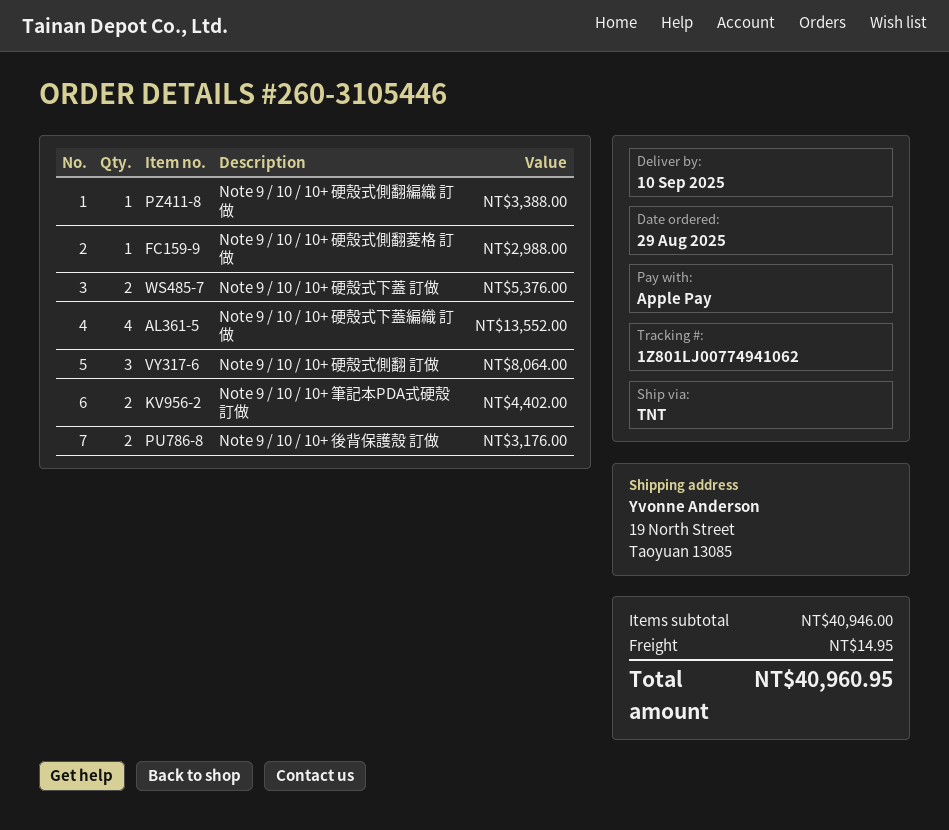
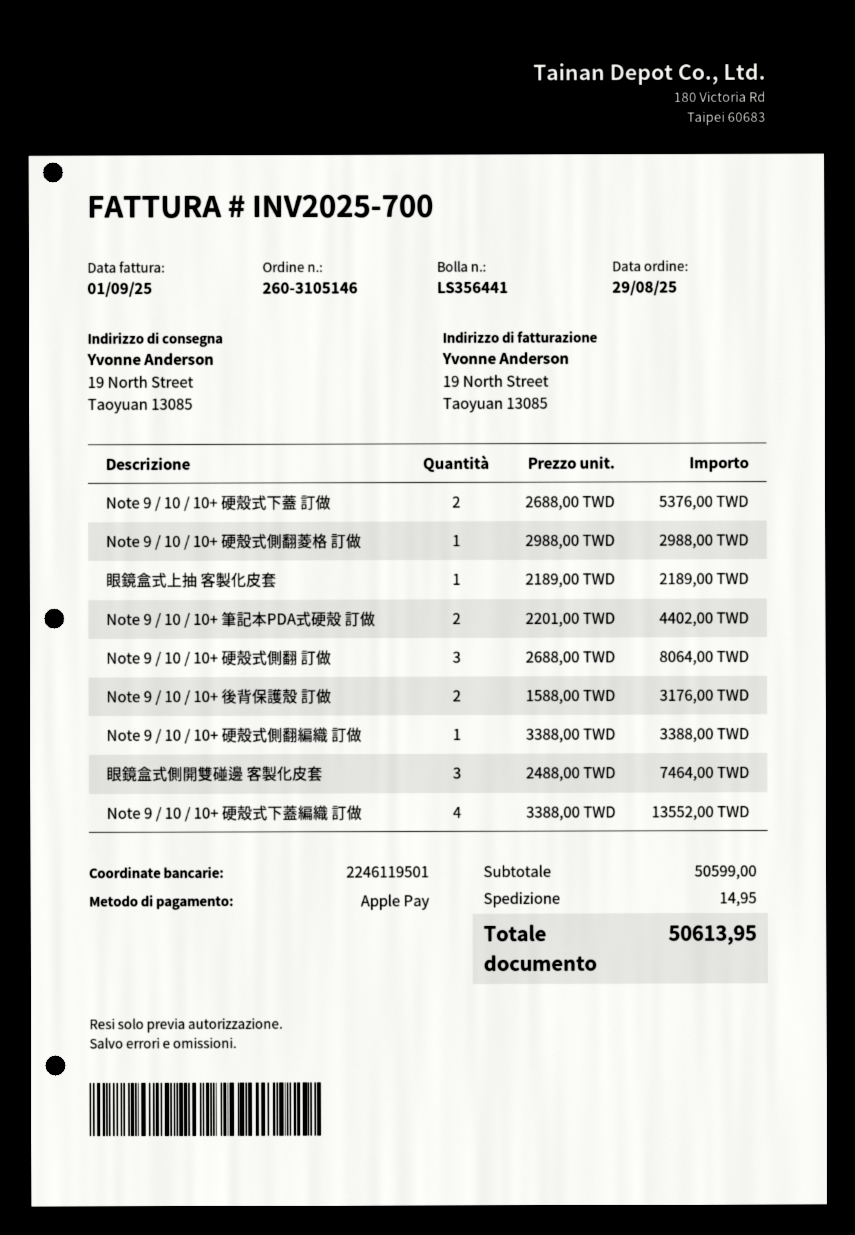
order number: 260-3105446 -> 260-3105146
眼鏡盒式上抽 客製化皮套: none -> 1 for 2189.00
眼鏡盒式側開雙碰邊 客製化皮套: none -> 3 for 7464.00
subtotal: 40946.00 -> 50599.00
total: 40960.95 -> 50613.95

